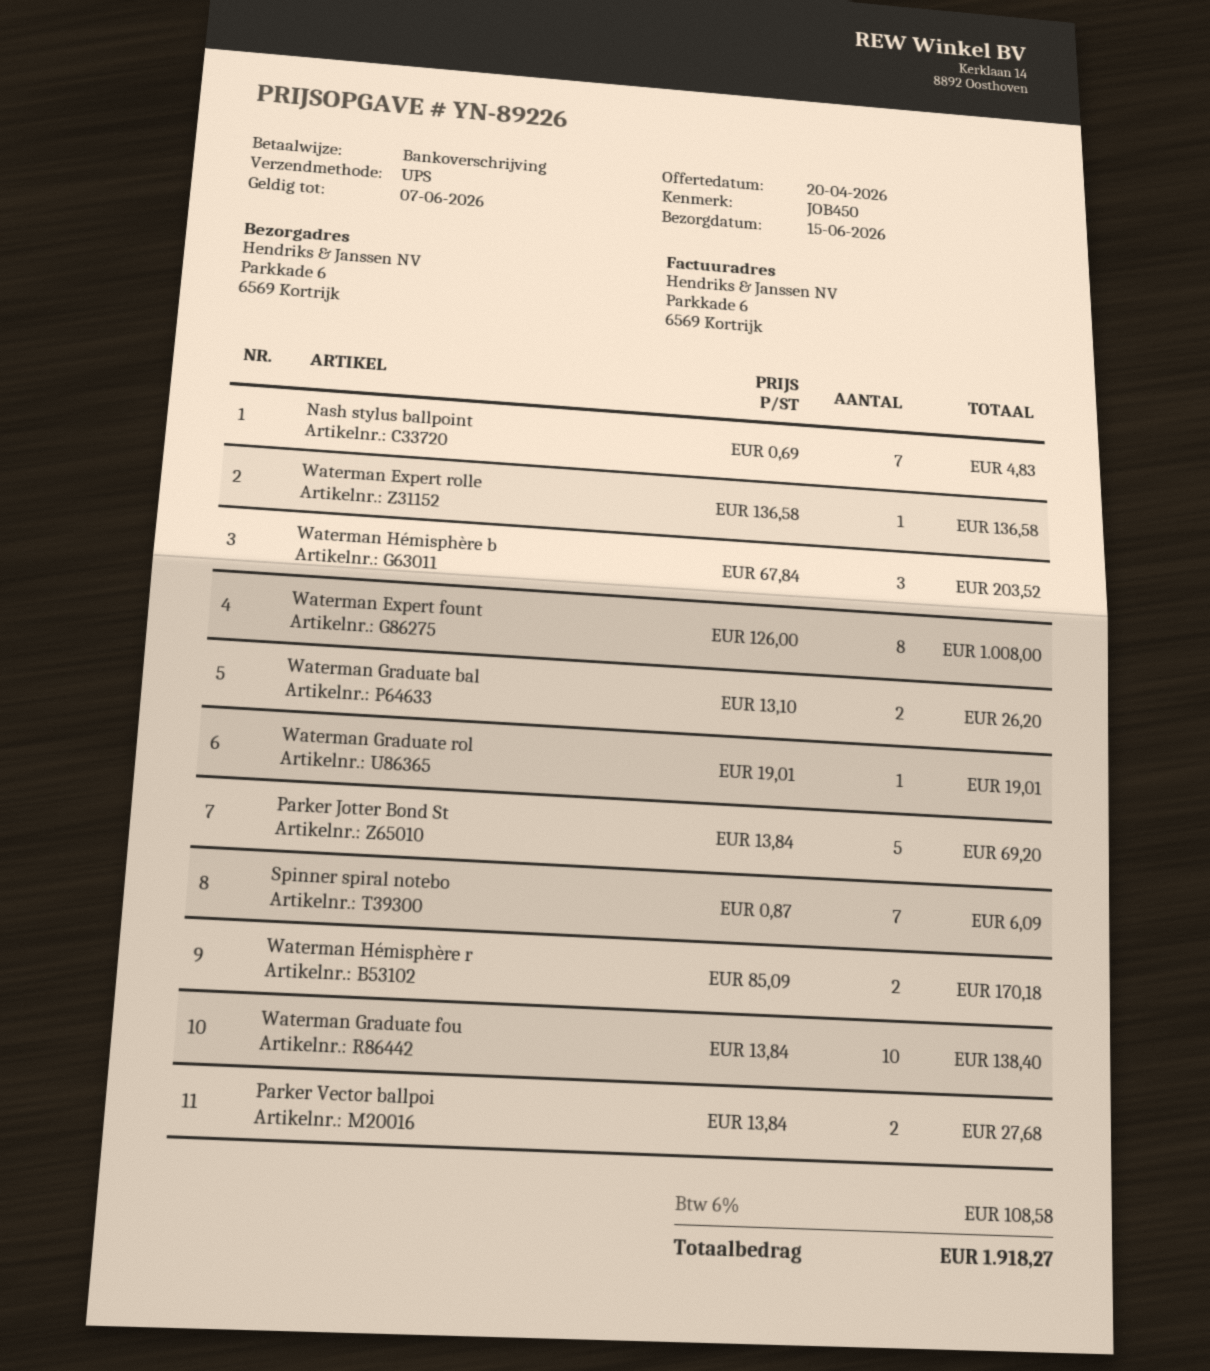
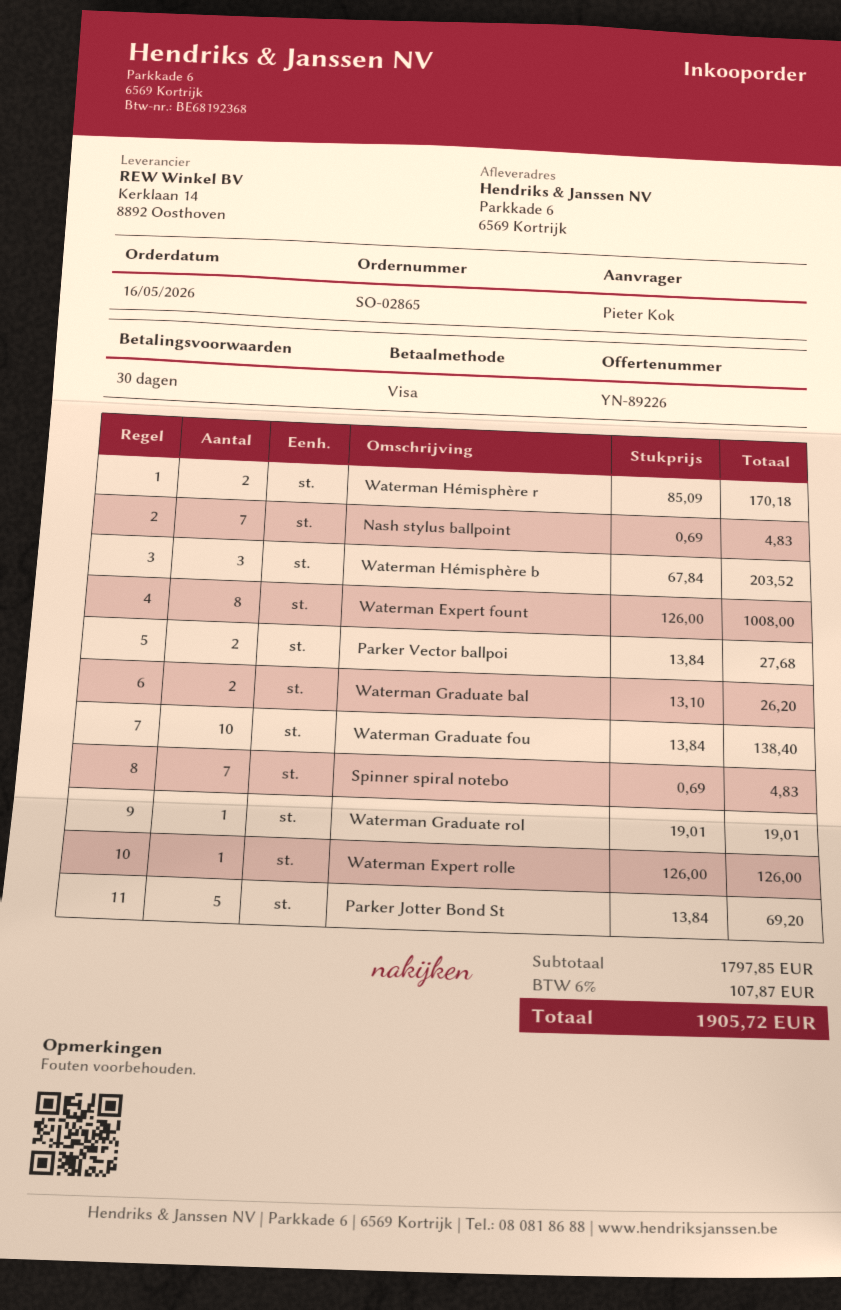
payment method: bank transfer -> Visa
Waterman Expert rolle: 1 x 136.58 = 136.58 -> 1 x 126.00 = 126.00
Spinner spiral notebo: 7 x 0.87 = 6.09 -> 7 x 0.69 = 4.83
tax: 6% = 108.58 -> 6% = 107.87
total: 1918.27 -> 1905.72

